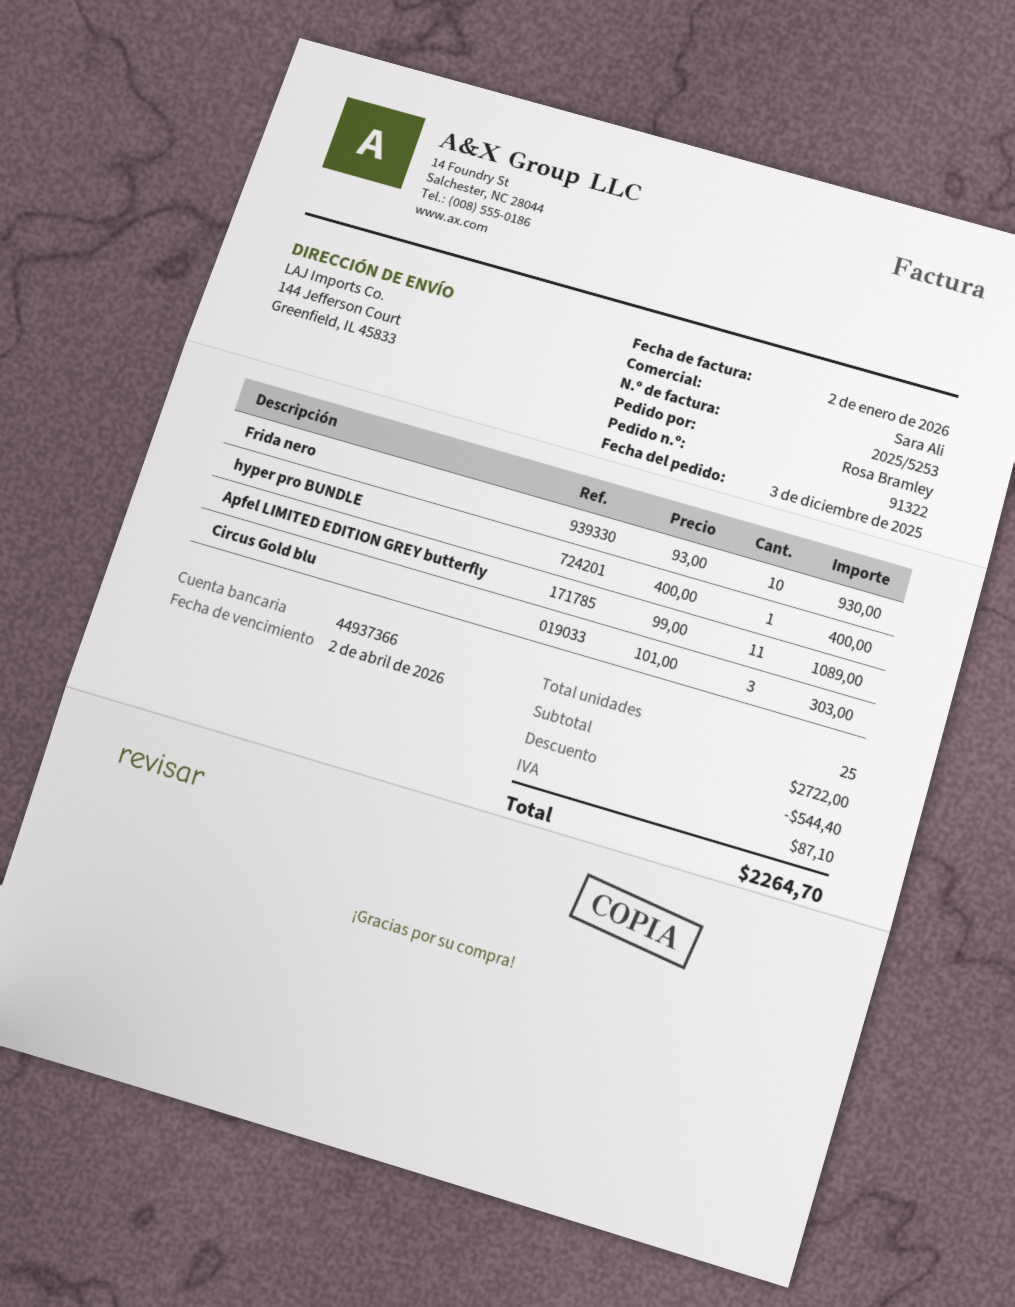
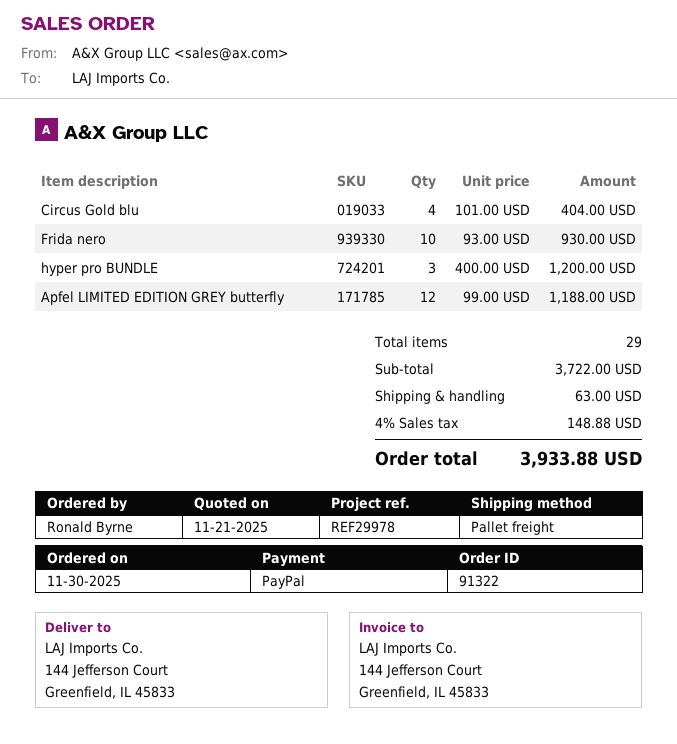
order date: 2025-12-03 -> 2025-11-30
ordered by: Rosa Bramley -> Ronald Byrne
hyper pro BUNDLE: 1 x 400.00 = 400.00 -> 3 x 400.00 = 1200.00
Apfel LIMITED EDITION GREY butterfly: 11 x 99.00 = 1089.00 -> 12 x 99.00 = 1188.00
Circus Gold blu: 3 x 101.00 = 303.00 -> 4 x 101.00 = 404.00
total quantity: 25 -> 29
subtotal: 2722.00 -> 3722.00
discount: 544.40 -> none
shipping: none -> 63.00
tax: 87.10 -> 148.88
total: 2264.70 -> 3933.88

